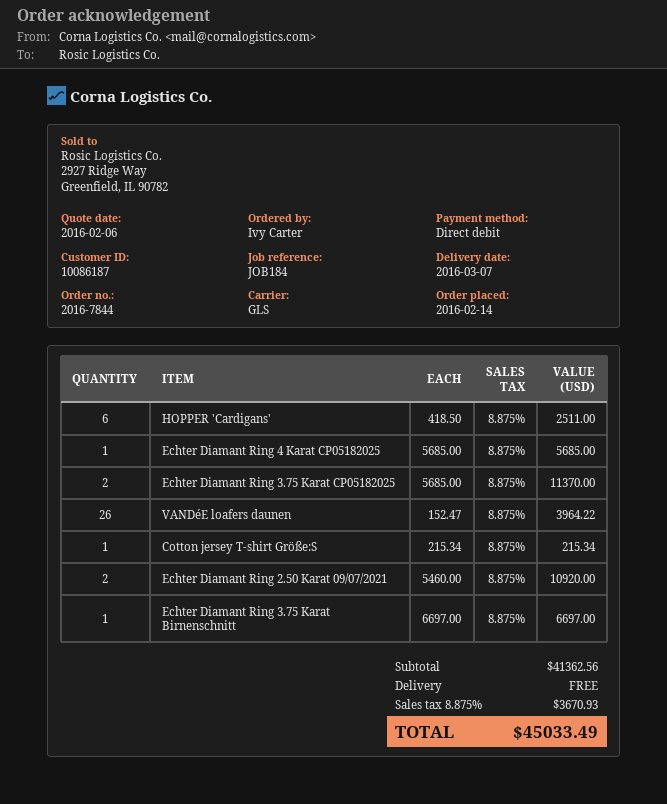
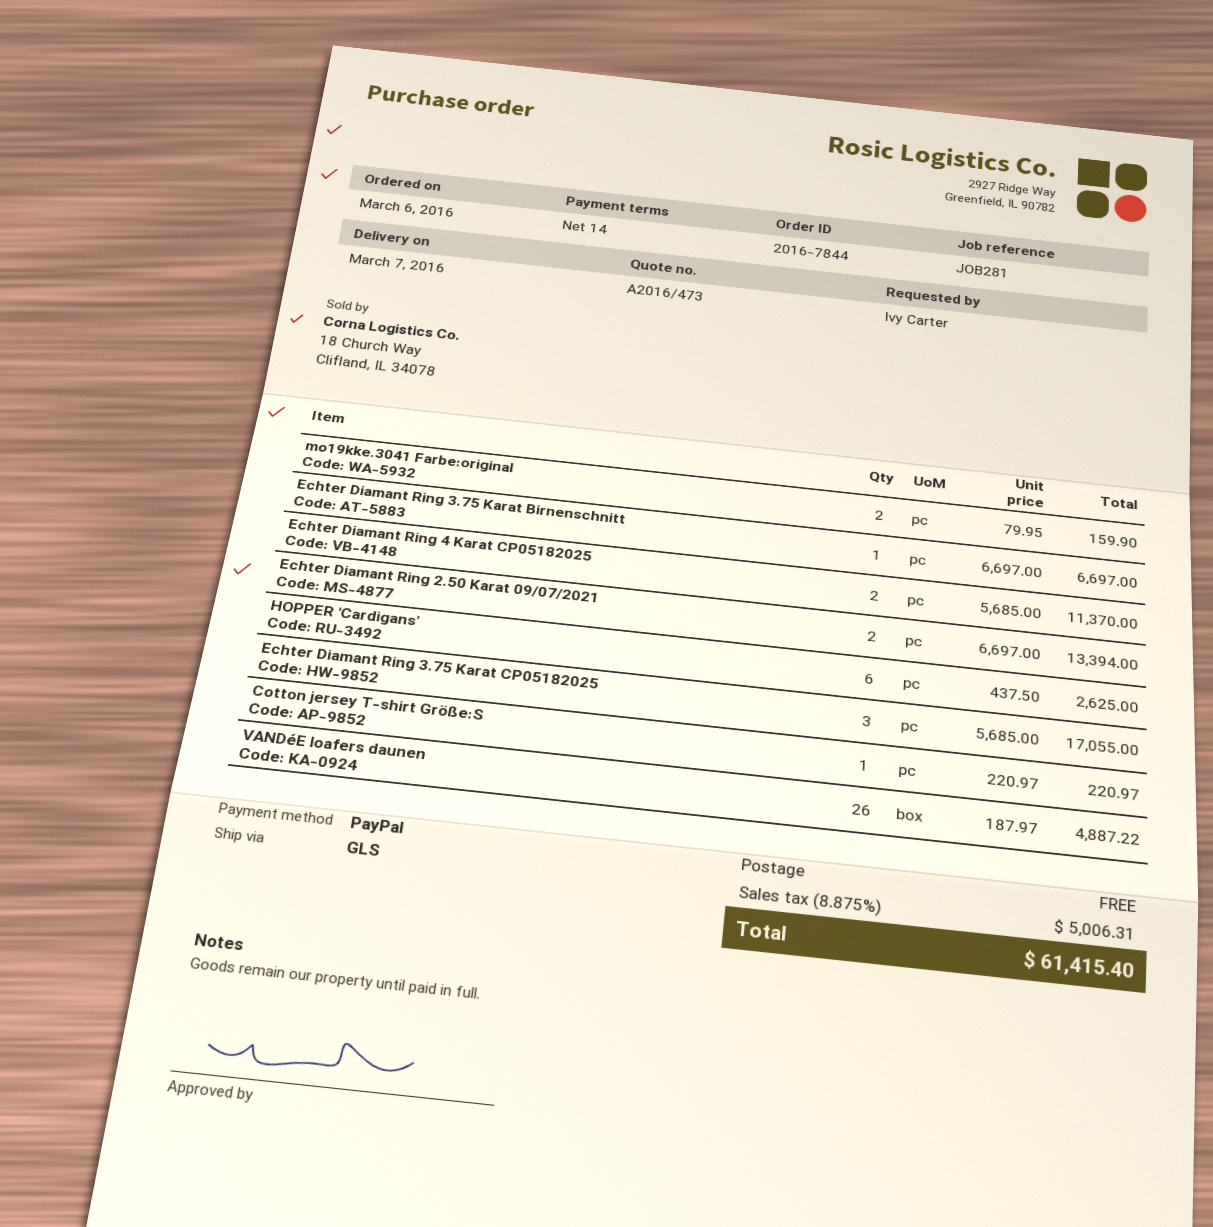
order date: 2016-02-14 -> 2016-03-06
reference: JOB184 -> JOB281
payment method: direct debit -> PayPal
HOPPER 'Cardigans': 6 x 418.50 = 2511.00 -> 6 x 437.50 = 2625.00
Echter Diamant Ring 4 Karat CP05182025: 1 x 5685.00 = 5685.00 -> 2 x 5685.00 = 11370.00
Echter Diamant Ring 3.75 Karat CP05182025: 2 x 5685.00 = 11370.00 -> 3 x 5685.00 = 17055.00
VANDéE loafers daunen: 26 x 152.47 = 3964.22 -> 26 x 187.97 = 4887.22
Cotton jersey T-shirt Größe:S: 1 x 215.34 = 215.34 -> 1 x 220.97 = 220.97
Echter Diamant Ring 2.50 Karat 09/07/2021: 2 x 5460.00 = 10920.00 -> 2 x 6697.00 = 13394.00
mo19kke.3041 Farbe:original: none -> 2 x 79.95 = 159.90
tax: 8.875% = 3670.93 -> 8.875% = 5006.31
total: 45033.49 -> 61415.40

